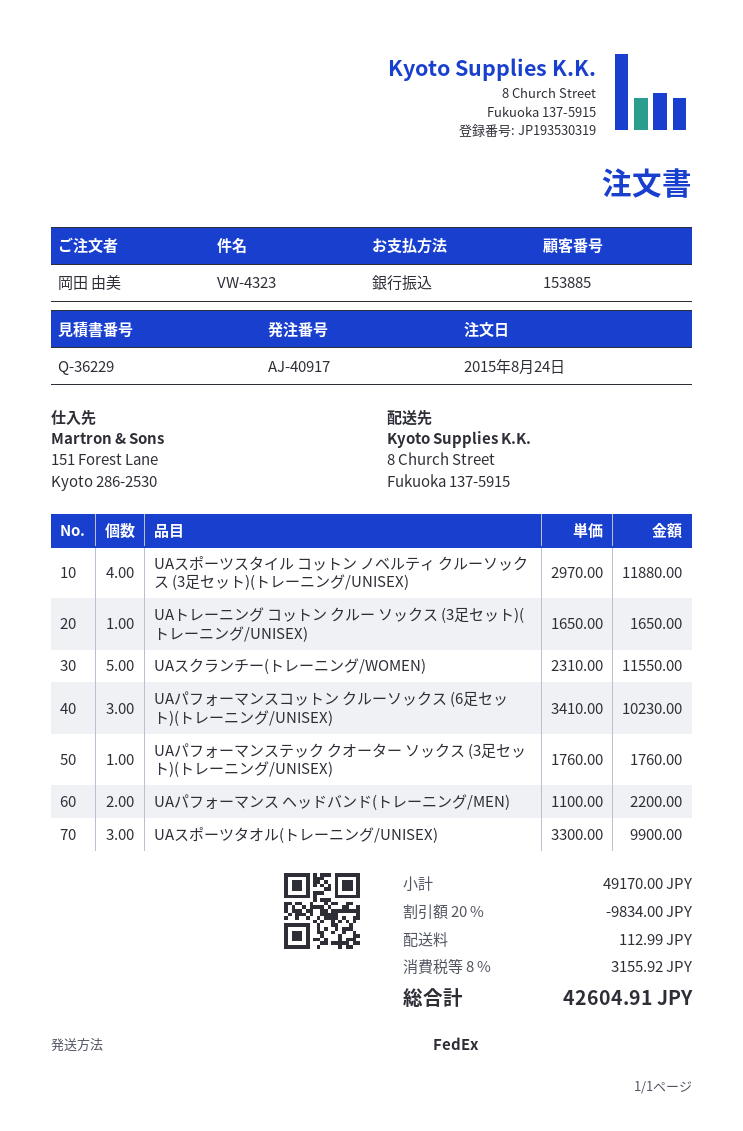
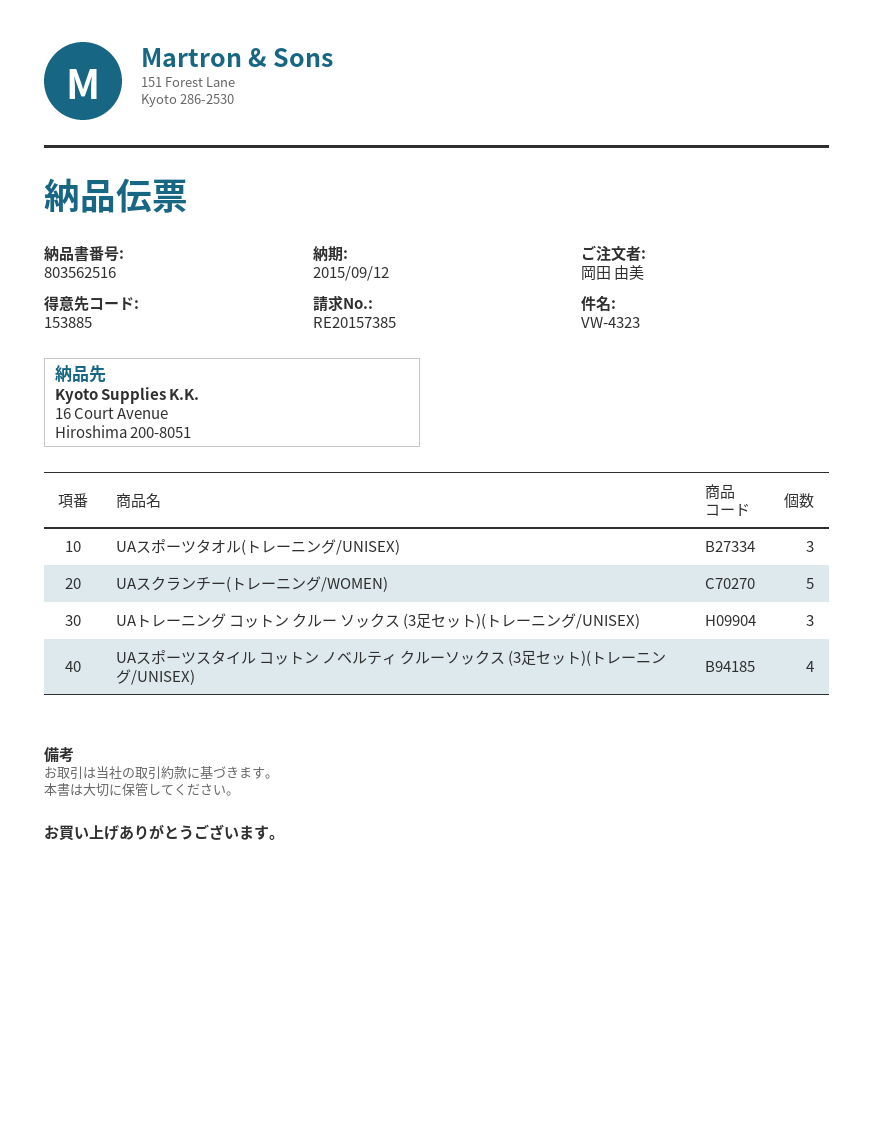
ship to: 8 Church Street, Fukuoka 137-5915 -> 16 Court Avenue, Hiroshima 200-8051
UAトレーニング コットン クルー ソックス (3足セット)(トレーニング/UNISEX): 1 -> 3
UAパフォーマンスコットン クルーソックス (6足セット)(トレーニング/UNISEX): 3 -> none
UAパフォーマンステック クオーター ソックス (3足セット)(トレーニング/UNISEX): 1 -> none
UAパフォーマンス ヘッドバンド(トレーニング/MEN): 2 -> none

